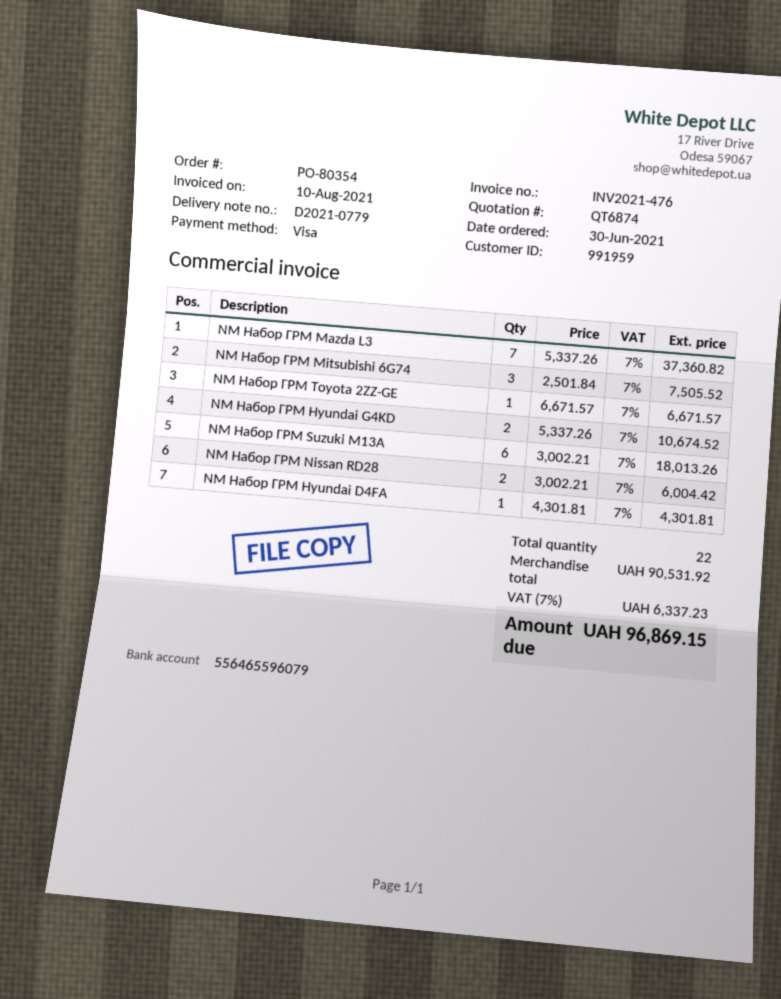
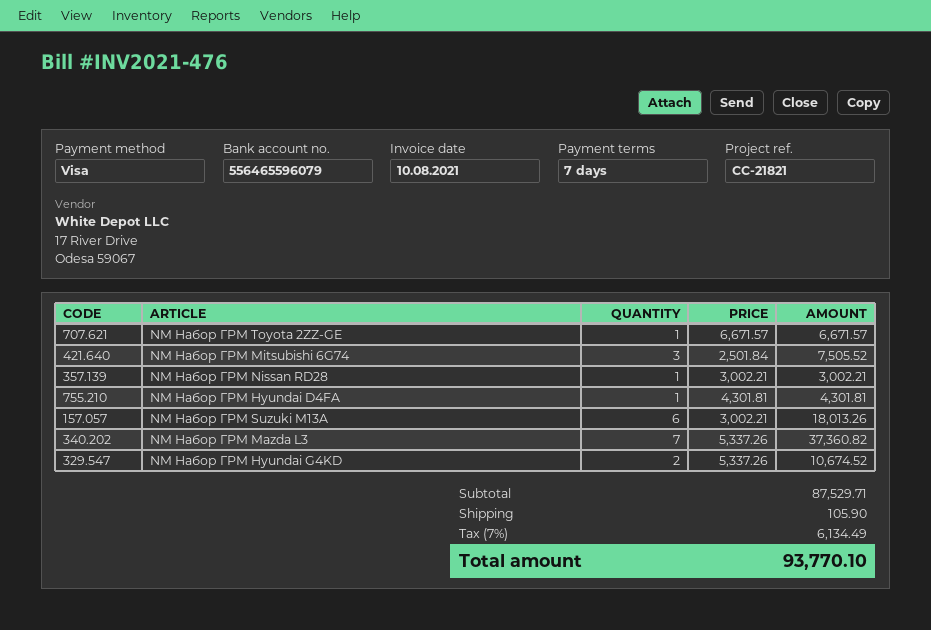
NM Набор ГРМ Nissan RD28: 2 x 3002.21 = 6004.42 -> 1 x 3002.21 = 3002.21
subtotal: 90531.92 -> 87529.71
shipping: none -> 105.90
tax: 7% = 6337.23 -> 7% = 6134.49
total: 96869.15 -> 93770.10

